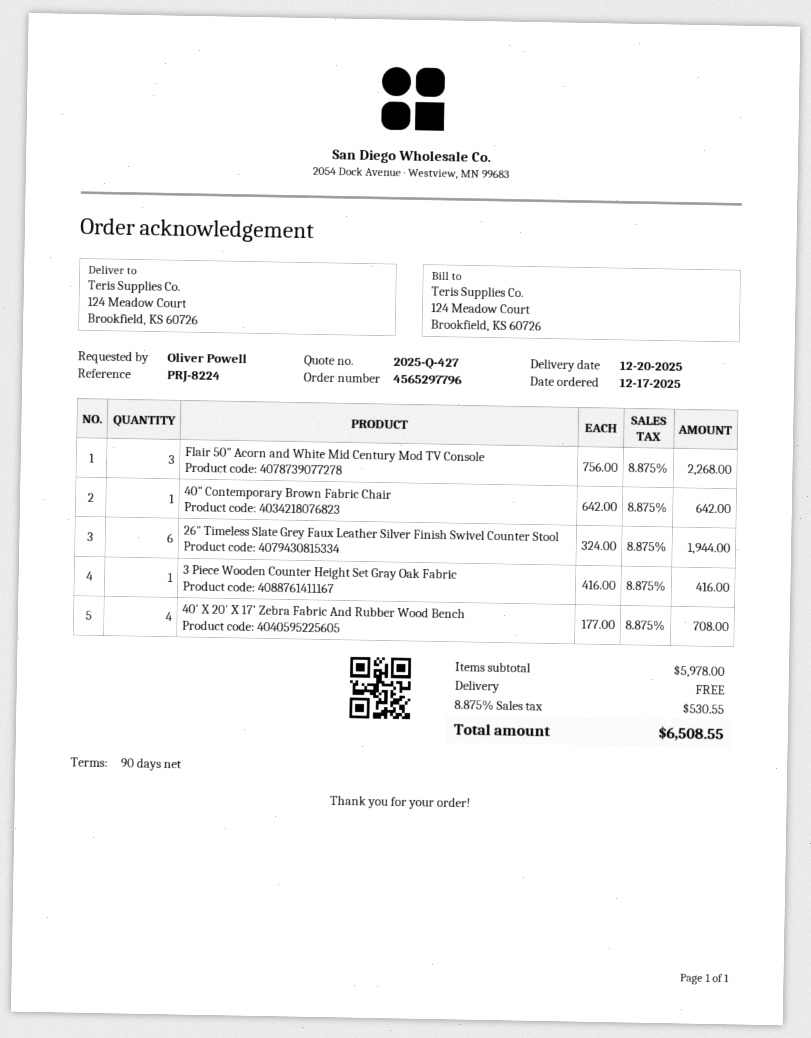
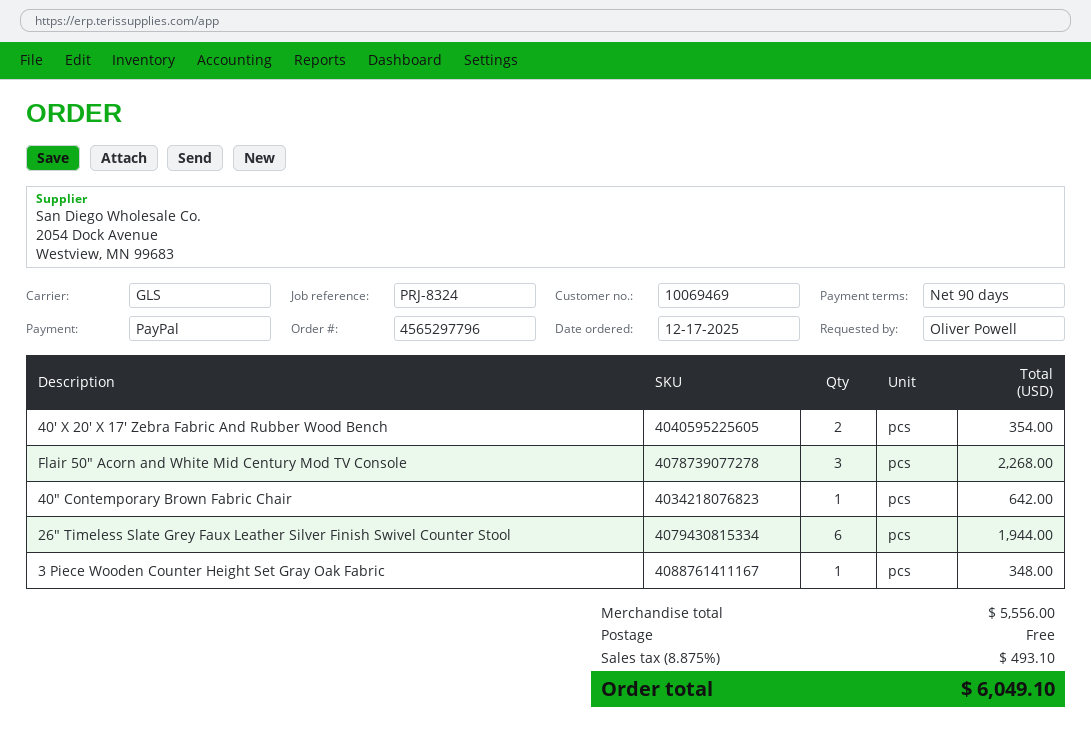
reference: PRJ-8224 -> PRJ-8324
3 Piece Wooden Counter Height Set Gray Oak Fabric: 1 for 416.00 -> 1 for 348.00
40' X 20' X 17' Zebra Fabric And Rubber Wood Bench: 4 for 708.00 -> 2 for 354.00
subtotal: 5978.00 -> 5556.00
tax: 8.875% = 530.55 -> 8.875% = 493.10
total: 6508.55 -> 6049.10

